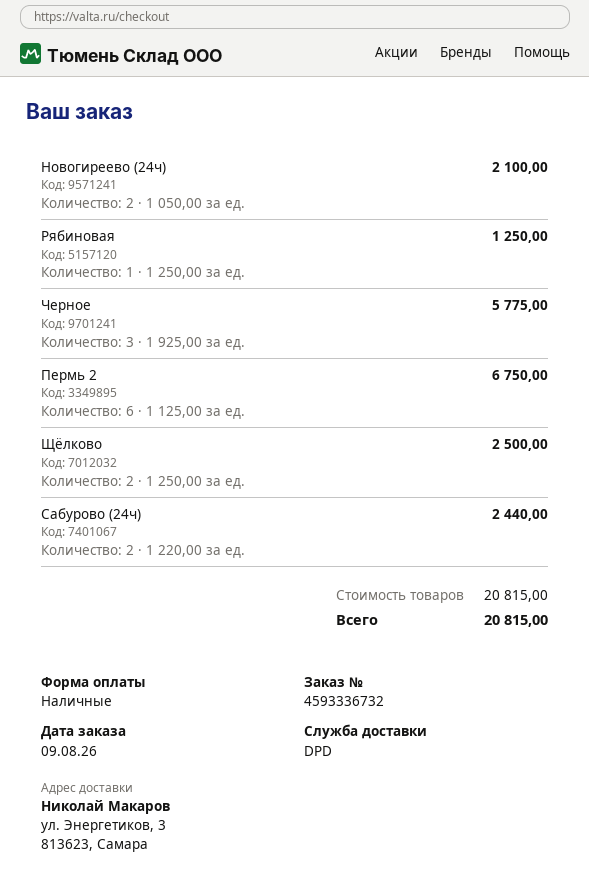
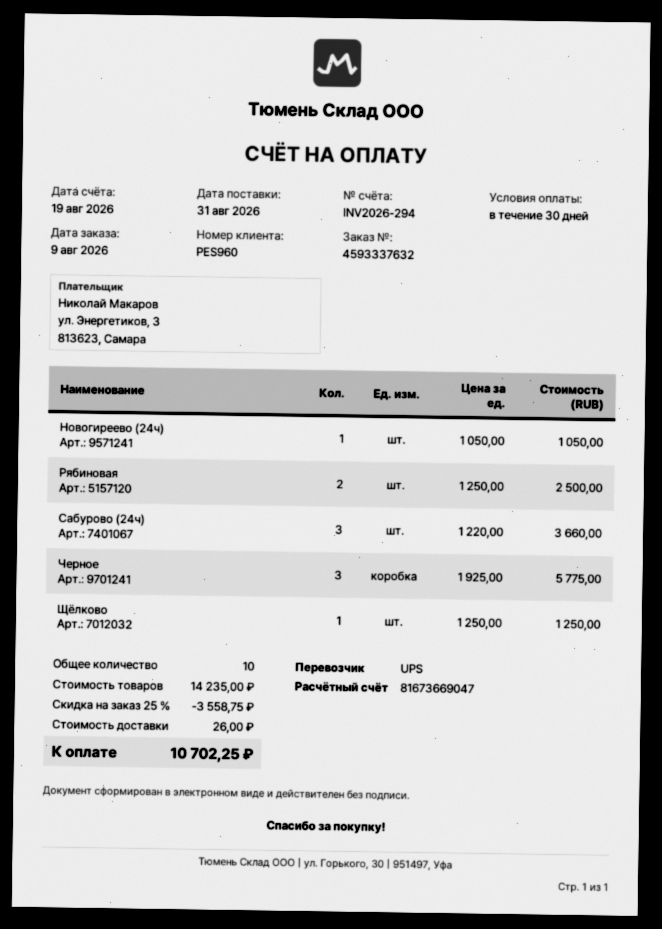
order number: 4593336732 -> 4593337632
shipping method: DPD -> UPS
Новогиреево (24ч): 2 x 1050.00 = 2100.00 -> 1 x 1050.00 = 1050.00
Рябиновая: 1 x 1250.00 = 1250.00 -> 2 x 1250.00 = 2500.00
Пермь 2: 6 x 1125.00 = 6750.00 -> none
Щёлково: 2 x 1250.00 = 2500.00 -> 1 x 1250.00 = 1250.00
Сабурово (24ч): 2 x 1220.00 = 2440.00 -> 3 x 1220.00 = 3660.00
subtotal: 20815.00 -> 14235.00
discount: none -> 25% = 3558.75
shipping: none -> 26.00
total: 20815.00 -> 10702.25

